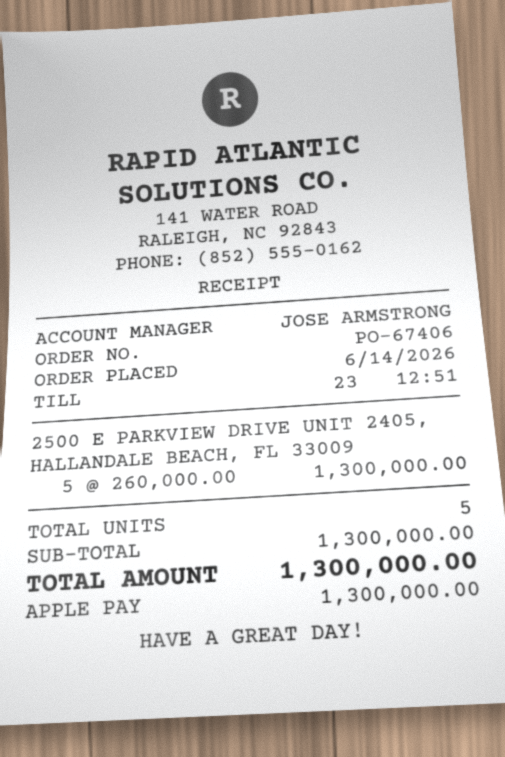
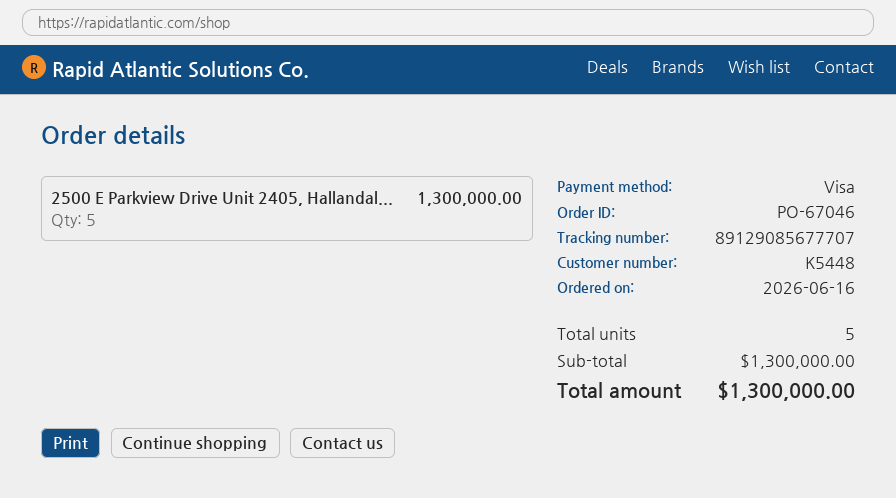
order number: PO-67406 -> PO-67046
order date: 2026-06-14 -> 2026-06-16
payment method: Apple Pay -> Visa

